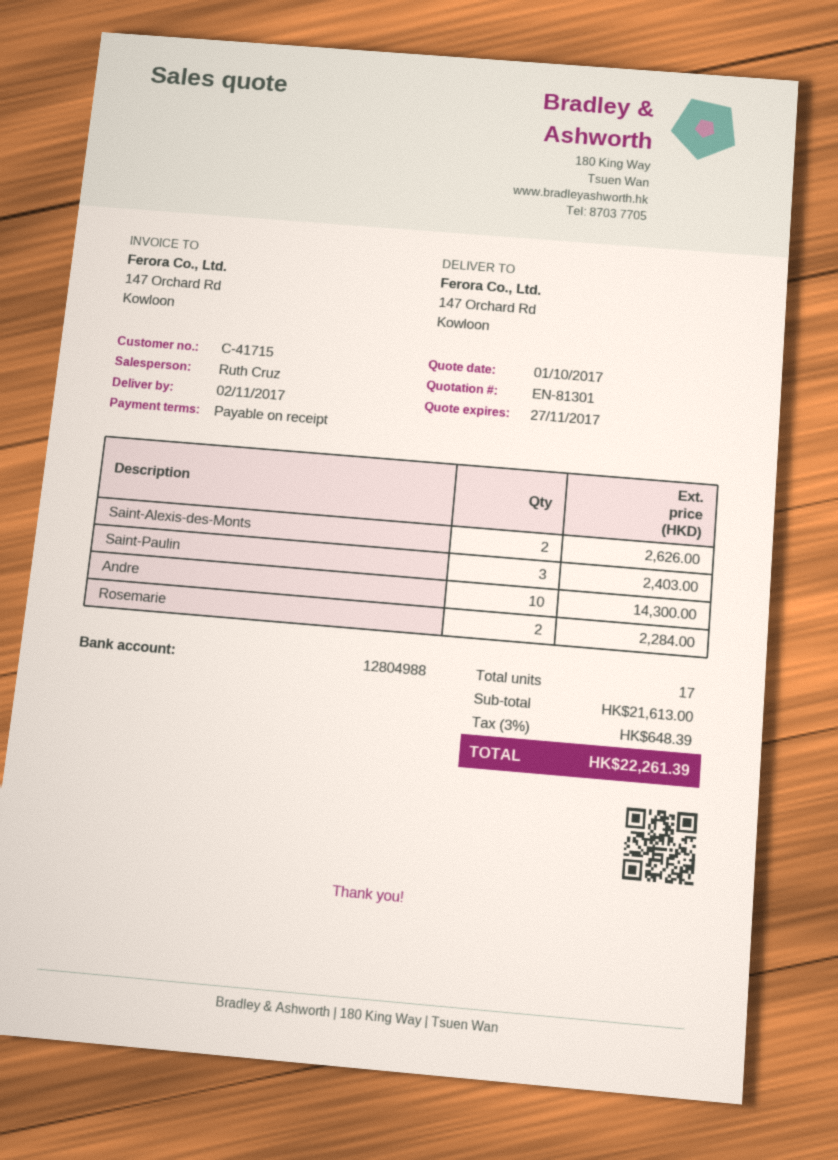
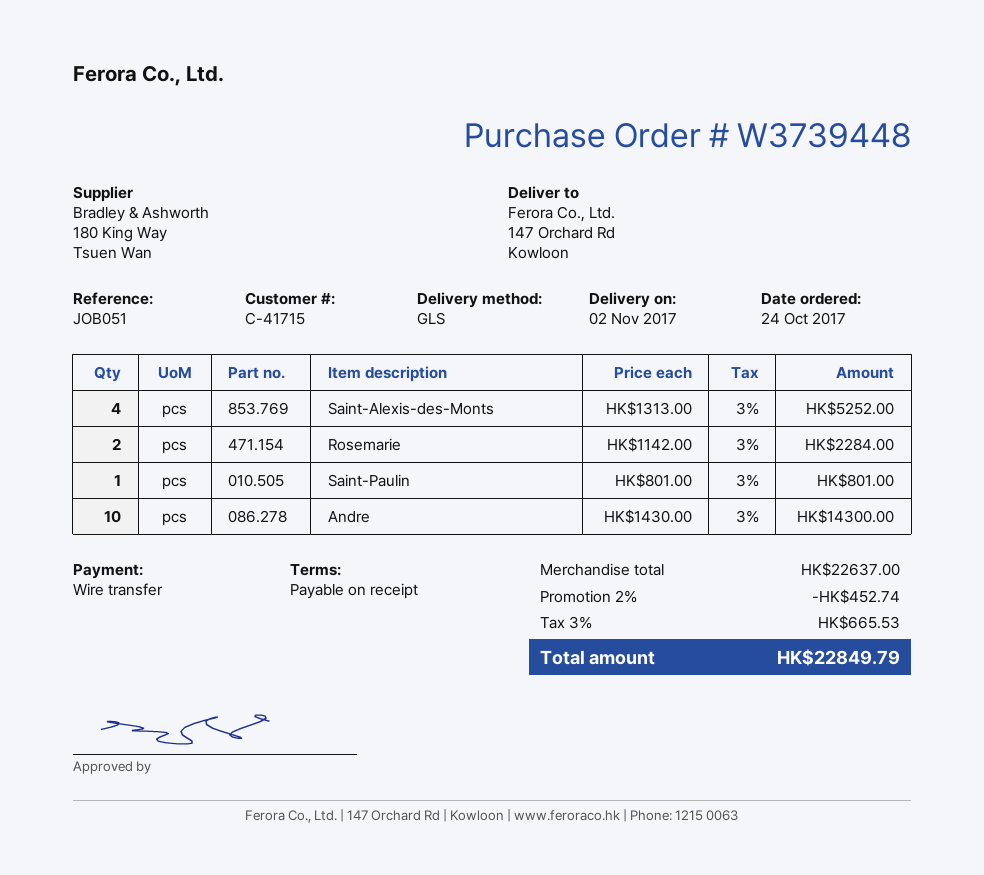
Saint-Alexis-des-Monts: 2 for 2626.00 -> 4 for 5252.00
Saint-Paulin: 3 for 2403.00 -> 1 for 801.00
subtotal: 21613.00 -> 22637.00
discount: none -> 2% = 452.74
tax: 3% = 648.39 -> 3% = 665.53
total: 22261.39 -> 22849.79

